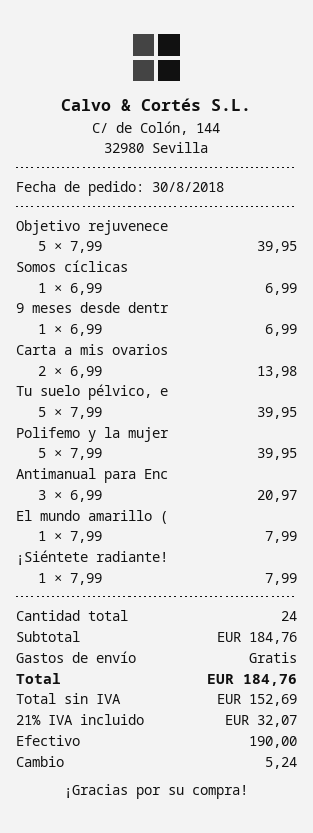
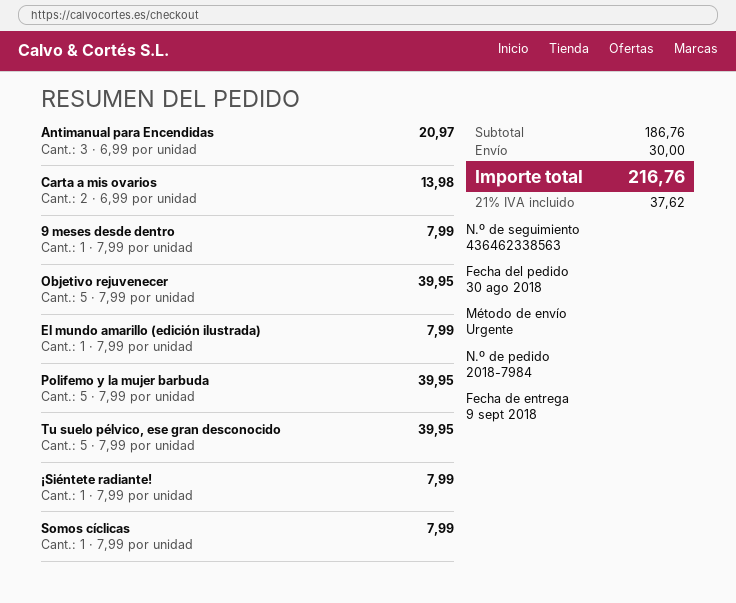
Somos cíclicas: 1 x 6.99 = 6.99 -> 1 x 7.99 = 7.99
9 meses desde dentr: 1 x 6.99 = 6.99 -> 1 x 7.99 = 7.99
subtotal: 184.76 -> 186.76
shipping: 0.00 -> 30.00
tax: 21% = 32.07 -> 21% = 37.62
total: 184.76 -> 216.76

